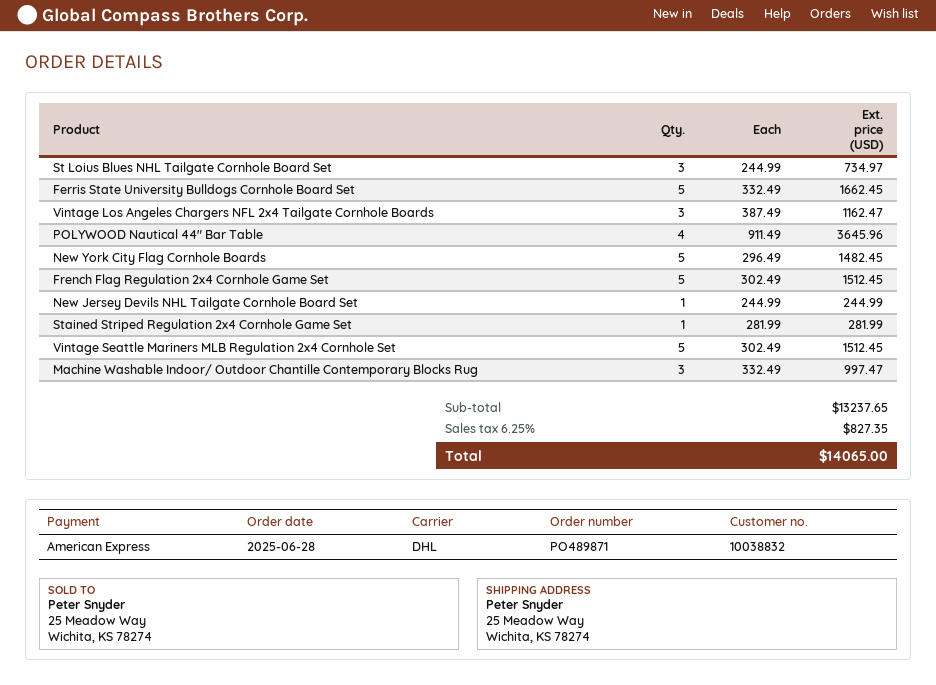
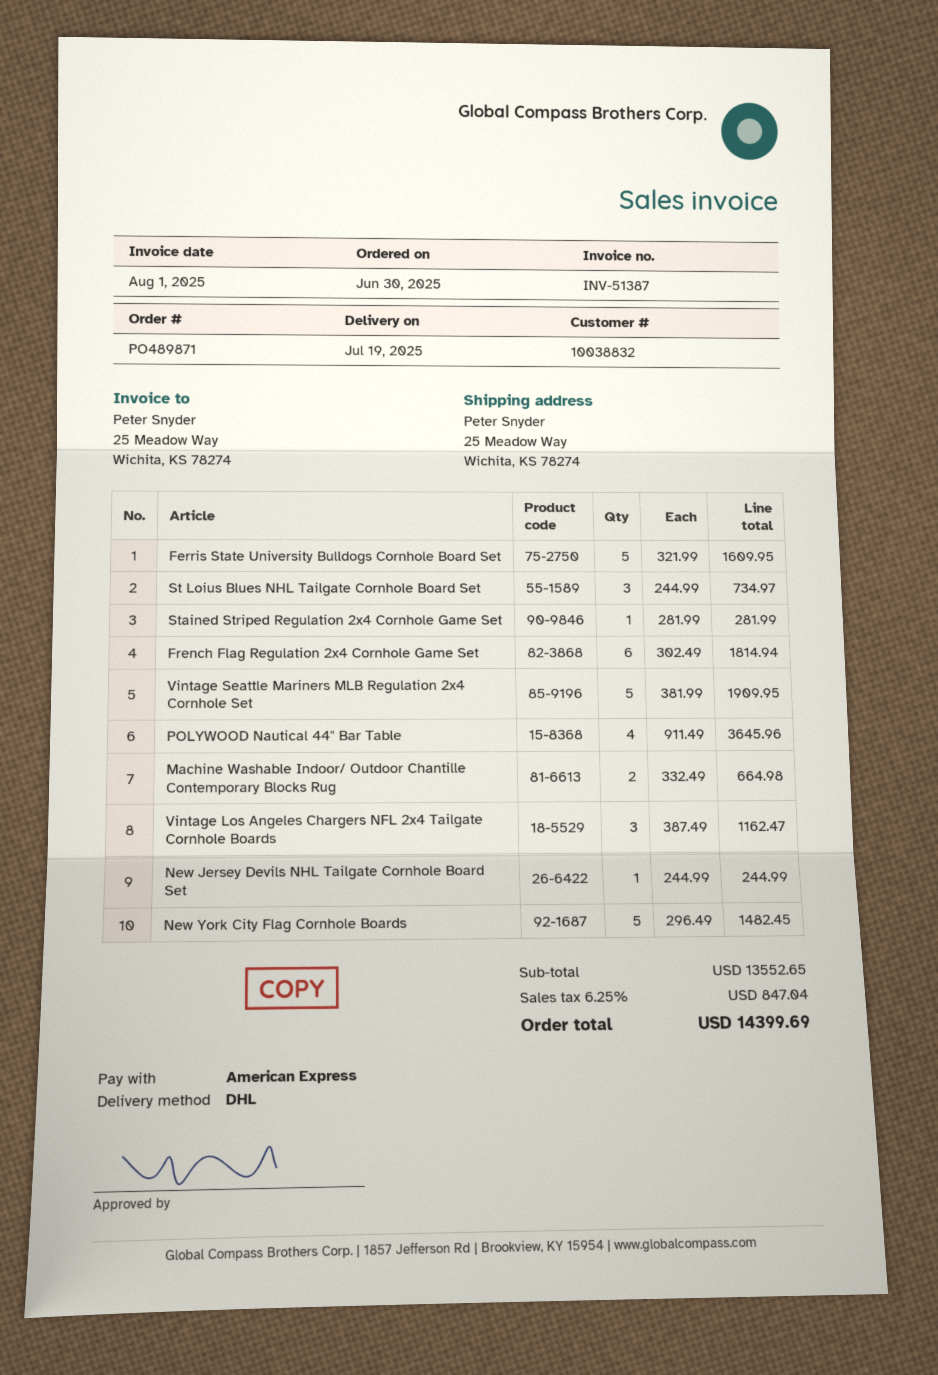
order date: 2025-06-28 -> 2025-06-30
Ferris State University Bulldogs Cornhole Board Set: 5 x 332.49 = 1662.45 -> 5 x 321.99 = 1609.95
French Flag Regulation 2x4 Cornhole Game Set: 5 x 302.49 = 1512.45 -> 6 x 302.49 = 1814.94
Vintage Seattle Mariners MLB Regulation 2x4 Cornhole Set: 5 x 302.49 = 1512.45 -> 5 x 381.99 = 1909.95
Machine Washable Indoor/ Outdoor Chantille Contemporary Blocks Rug: 3 x 332.49 = 997.47 -> 2 x 332.49 = 664.98
subtotal: 13237.65 -> 13552.65
tax: 6.25% = 827.35 -> 6.25% = 847.04
total: 14065.00 -> 14399.69

